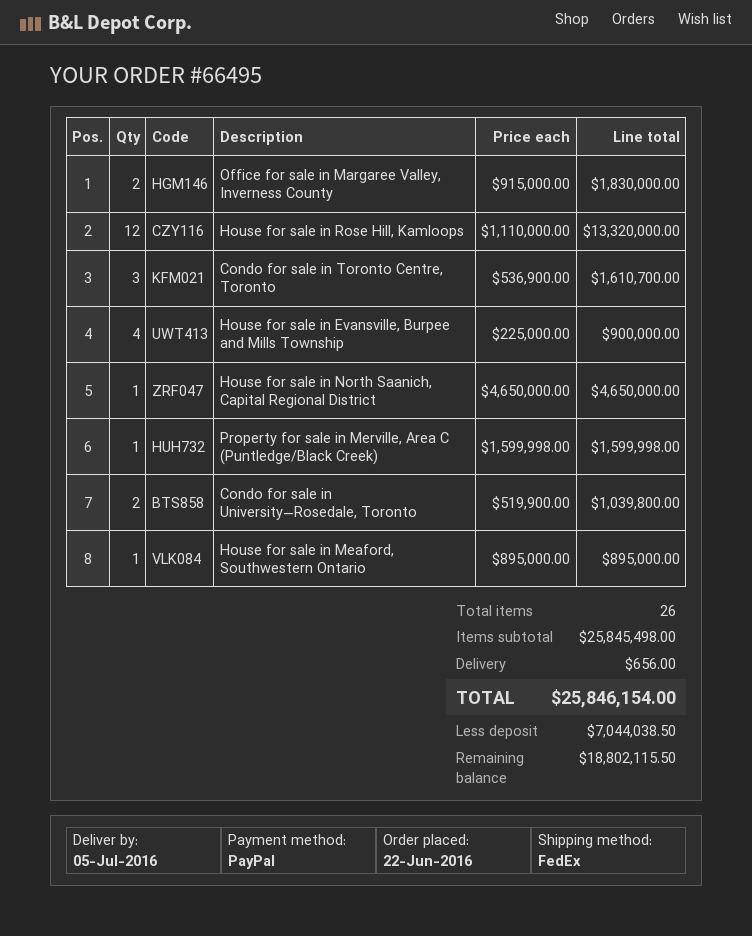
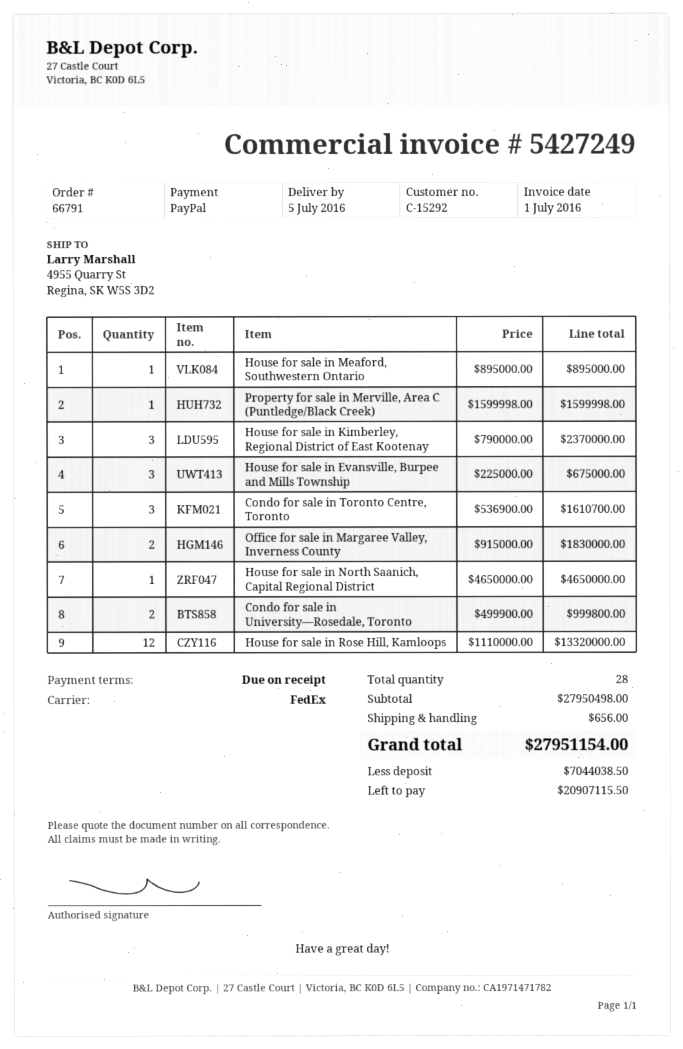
order number: 66495 -> 66791
House for sale in Evansville, Burpee and Mills Township: 4 x 225000.00 = 900000.00 -> 3 x 225000.00 = 675000.00
Condo for sale in University—Rosedale, Toronto: 2 x 519900.00 = 1039800.00 -> 2 x 499900.00 = 999800.00
House for sale in Kimberley, Regional District of East Kootenay: none -> 3 x 790000.00 = 2370000.00
total quantity: 26 -> 28
subtotal: 25845498.00 -> 27950498.00
total: 25846154.00 -> 27951154.00
balance: 18802115.50 -> 20907115.50

